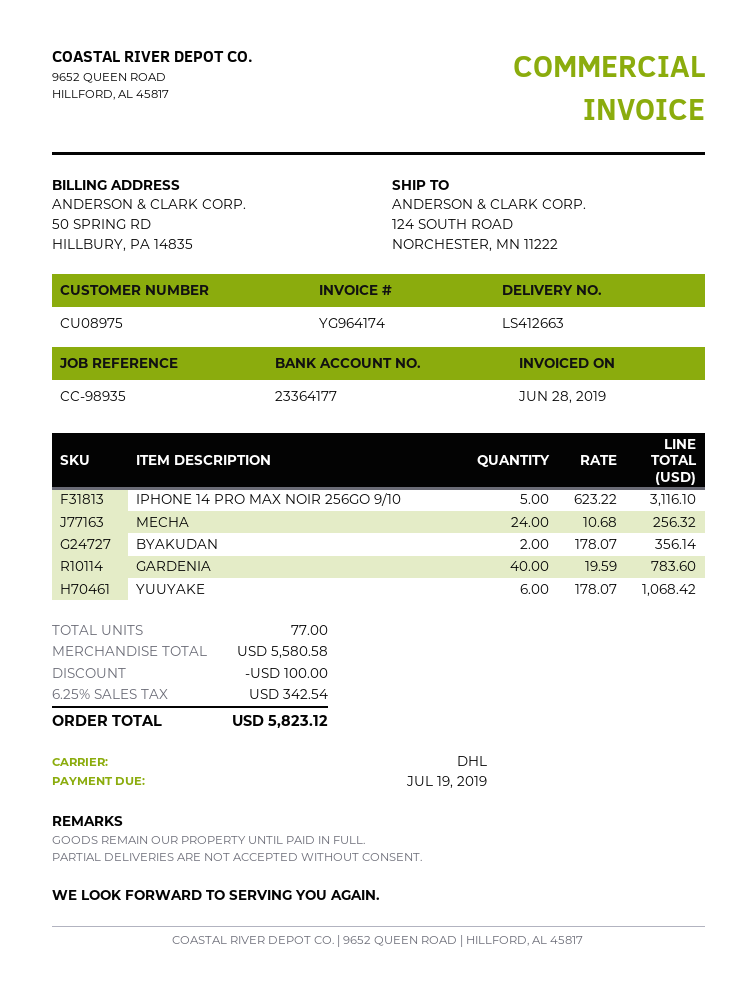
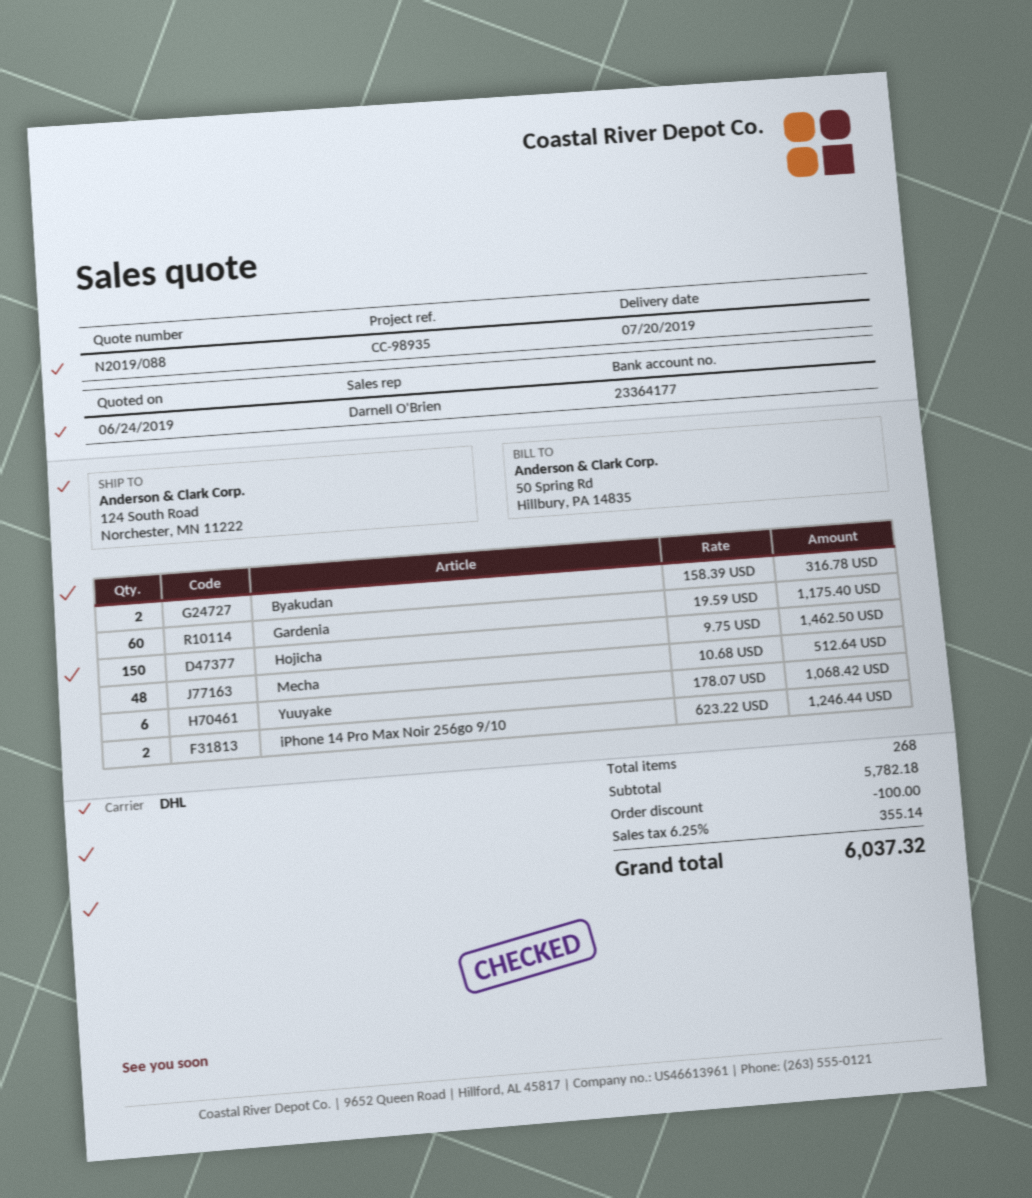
IPHONE 14 PRO MAX NOIR 256GO 9/10: 5 x 623.22 = 3116.10 -> 2 x 623.22 = 1246.44
MECHA: 24 x 10.68 = 256.32 -> 48 x 10.68 = 512.64
BYAKUDAN: 2 x 178.07 = 356.14 -> 2 x 158.39 = 316.78
GARDENIA: 40 x 19.59 = 783.60 -> 60 x 19.59 = 1175.40
Hojicha: none -> 150 x 9.75 = 1462.50
total quantity: 77 -> 268
subtotal: 5580.58 -> 5782.18
tax: 6.25% = 342.54 -> 6.25% = 355.14
total: 5823.12 -> 6037.32

